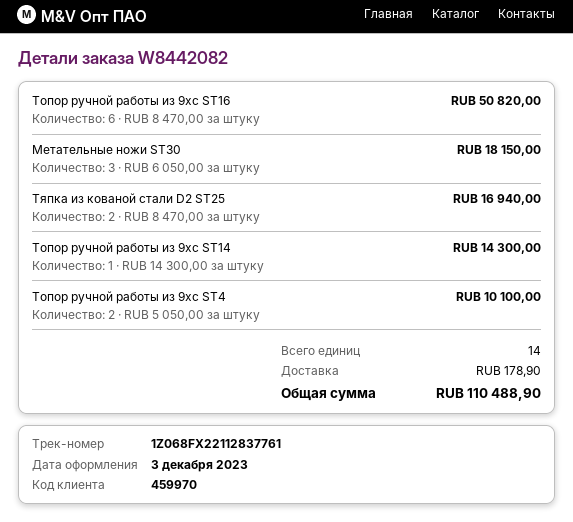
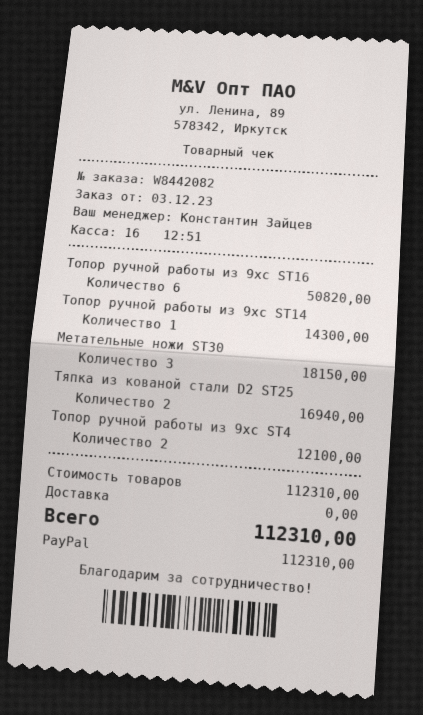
Топор ручной работы из 9хс ST4: 2 for 10100.00 -> 2 for 12100.00
shipping: 178.90 -> 0.00
total: 110488.90 -> 112310.00

